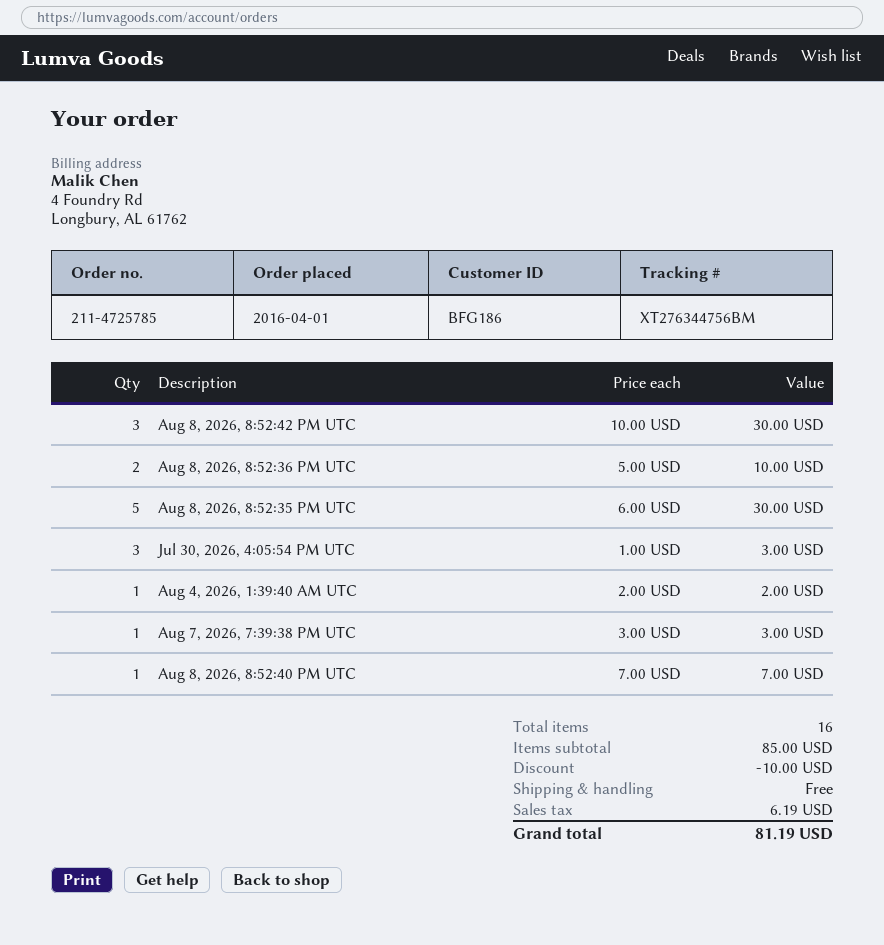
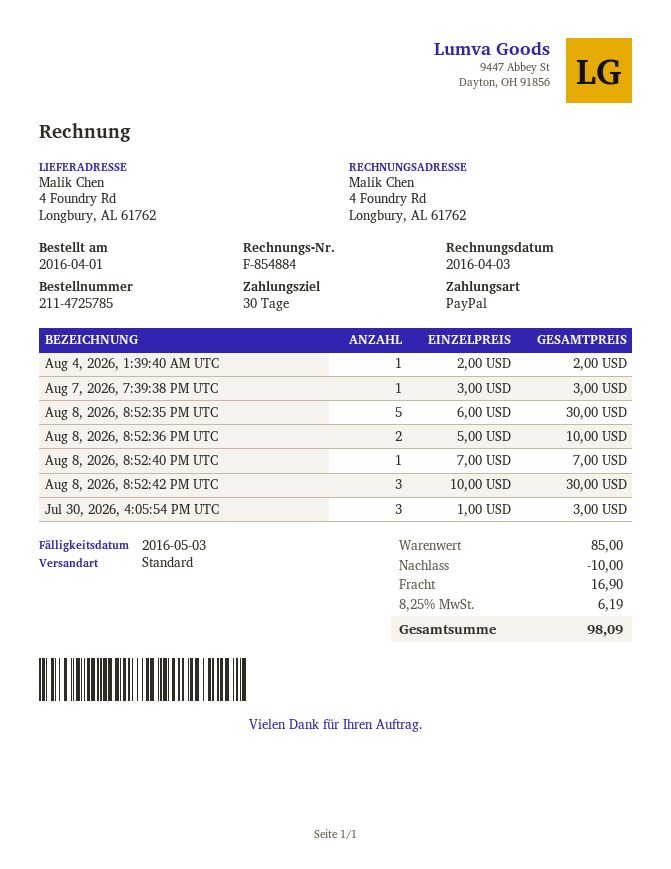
shipping: 0.00 -> 16.90
total: 81.19 -> 98.09

